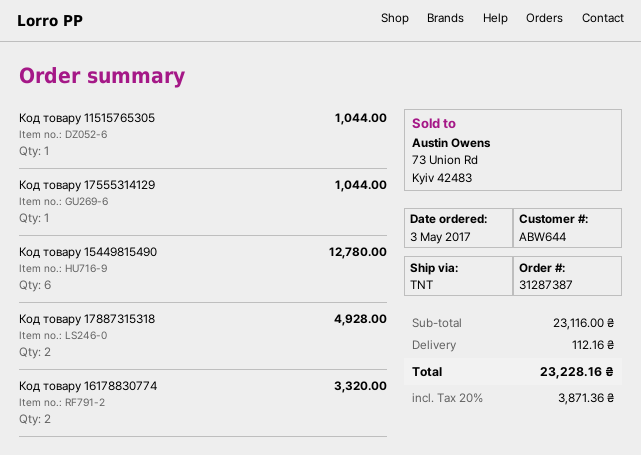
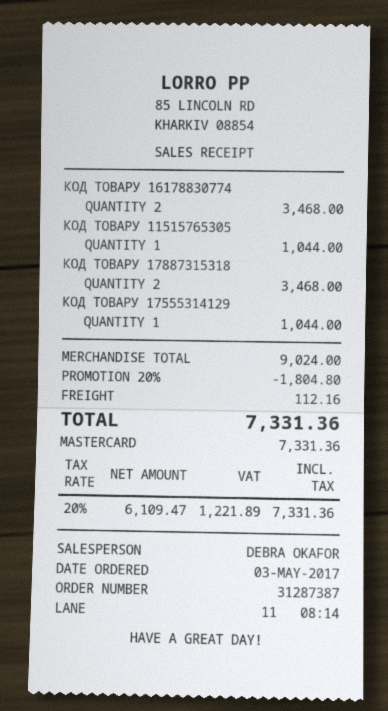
Код товару 15449815490: 6 for 12780.00 -> none
Код товару 17887315318: 2 for 4928.00 -> 2 for 3468.00
Код товару 16178830774: 2 for 3320.00 -> 2 for 3468.00
subtotal: 23116.00 -> 9024.00
discount: none -> 20% = 1804.80
tax: 20% = 3871.36 -> 20% = 1221.89
total: 23228.16 -> 7331.36

